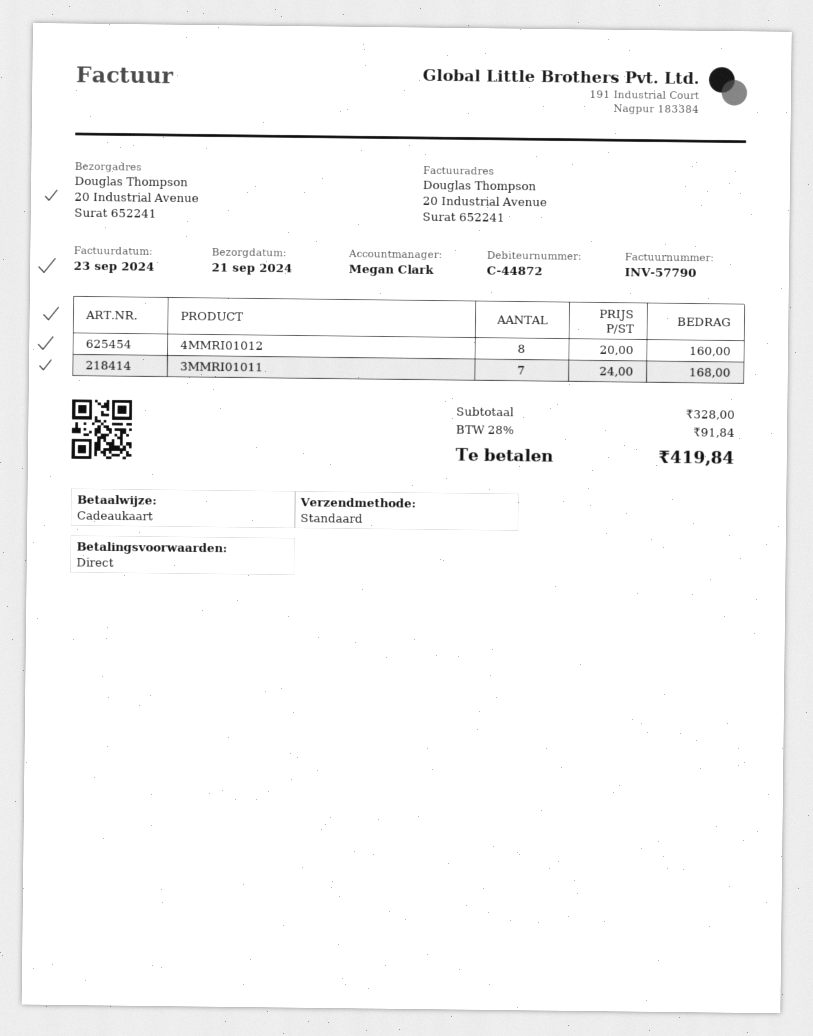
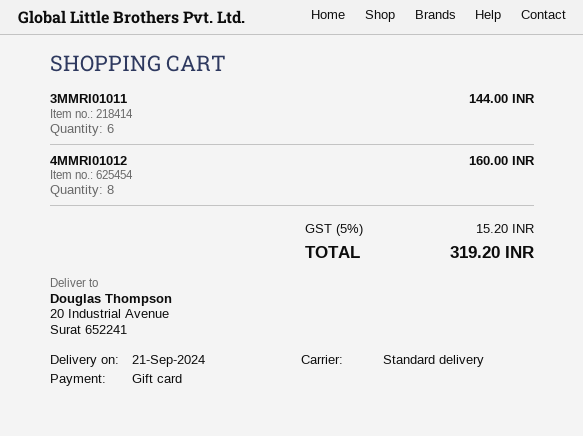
3MMRI01011: 7 for 168.00 -> 6 for 144.00
tax: 28% = 91.84 -> 5% = 15.20
total: 419.84 -> 319.20

